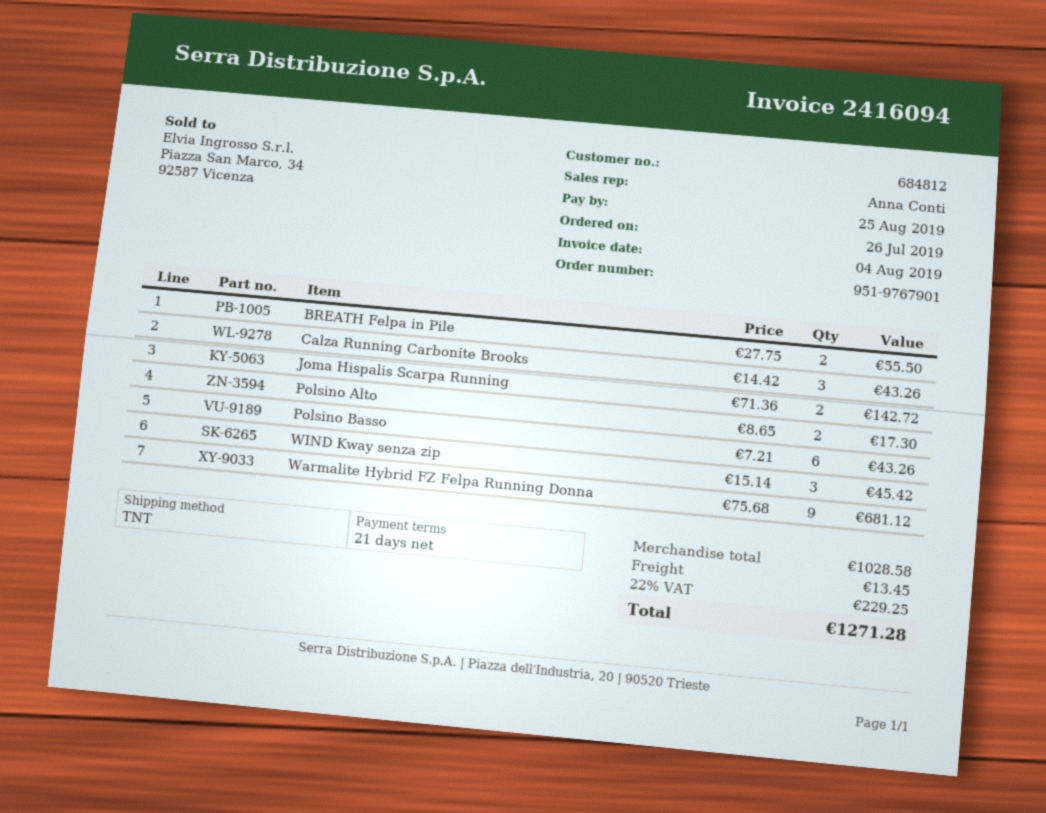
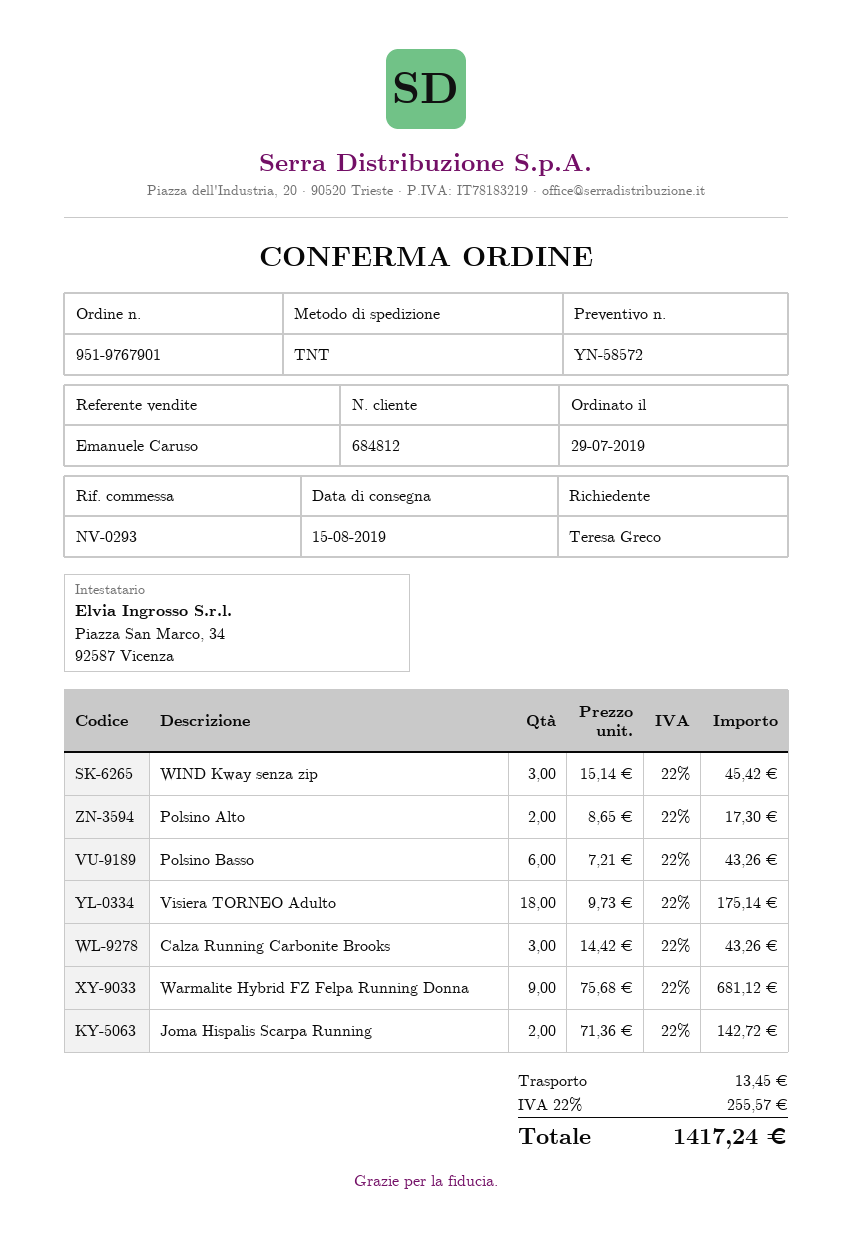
order date: 2019-07-26 -> 2019-07-29
sales rep: Anna Conti -> Emanuele Caruso
BREATH Felpa in Pile: 2 x 27.75 = 55.50 -> none
Visiera TORNEO Adulto: none -> 18 x 9.73 = 175.14
tax: 22% = 229.25 -> 22% = 255.57
total: 1271.28 -> 1417.24

